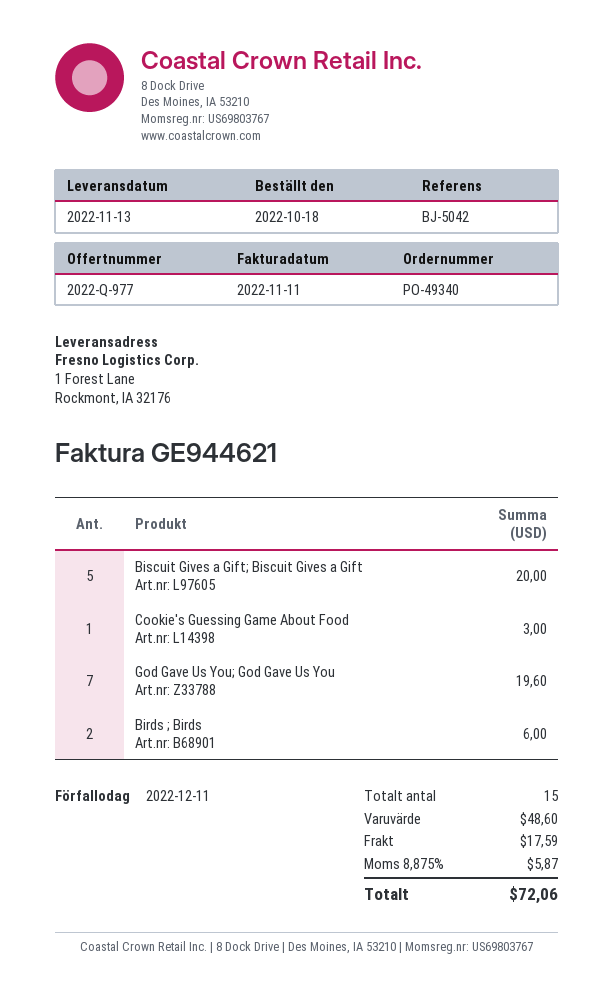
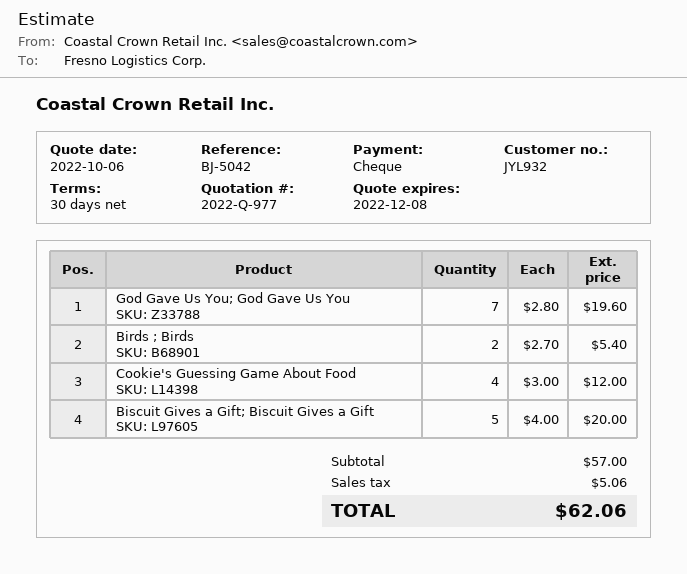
Cookie's Guessing Game About Food: 1 for 3.00 -> 4 for 12.00
Birds ; Birds: 2 for 6.00 -> 2 for 5.40
subtotal: 48.60 -> 57.00
shipping: 17.59 -> none
tax: 5.87 -> 5.06
total: 72.06 -> 62.06

